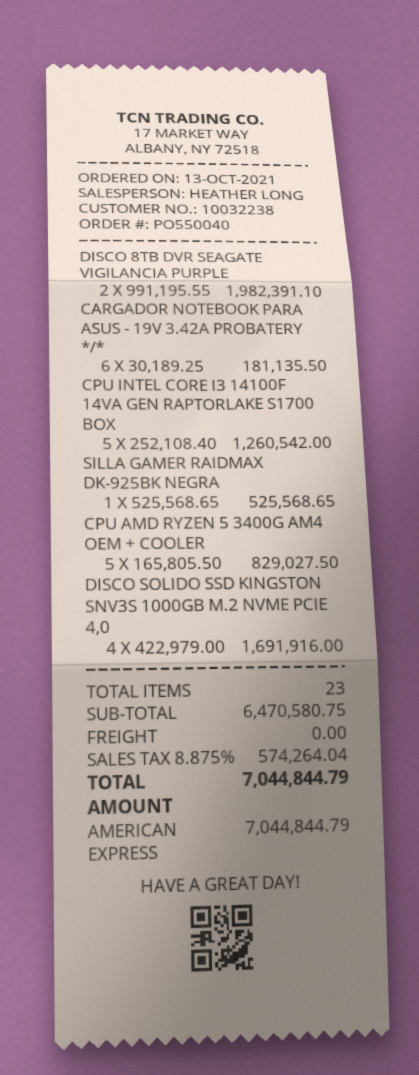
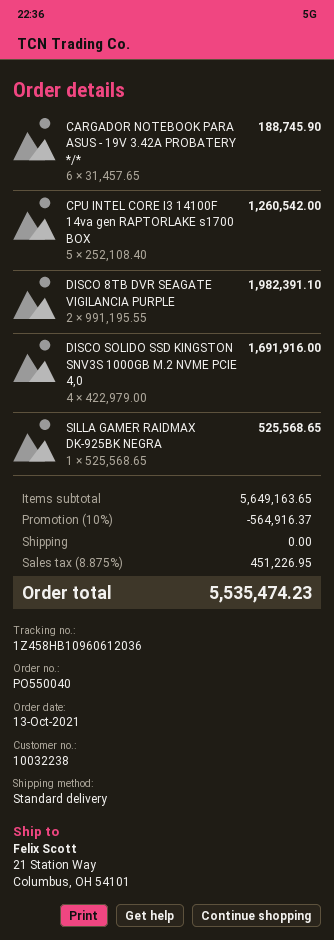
CARGADOR NOTEBOOK PARA ASUS - 19V 3.42A PROBATERY */*: 6 x 30189.25 = 181135.50 -> 6 x 31457.65 = 188745.90
CPU AMD RYZEN 5 3400G AM4 OEM + COOLER: 5 x 165805.50 = 829027.50 -> none
subtotal: 6470580.75 -> 5649163.65
discount: none -> 10% = 564916.37
tax: 8.875% = 574264.04 -> 8.875% = 451226.95
total: 7044844.79 -> 5535474.23

